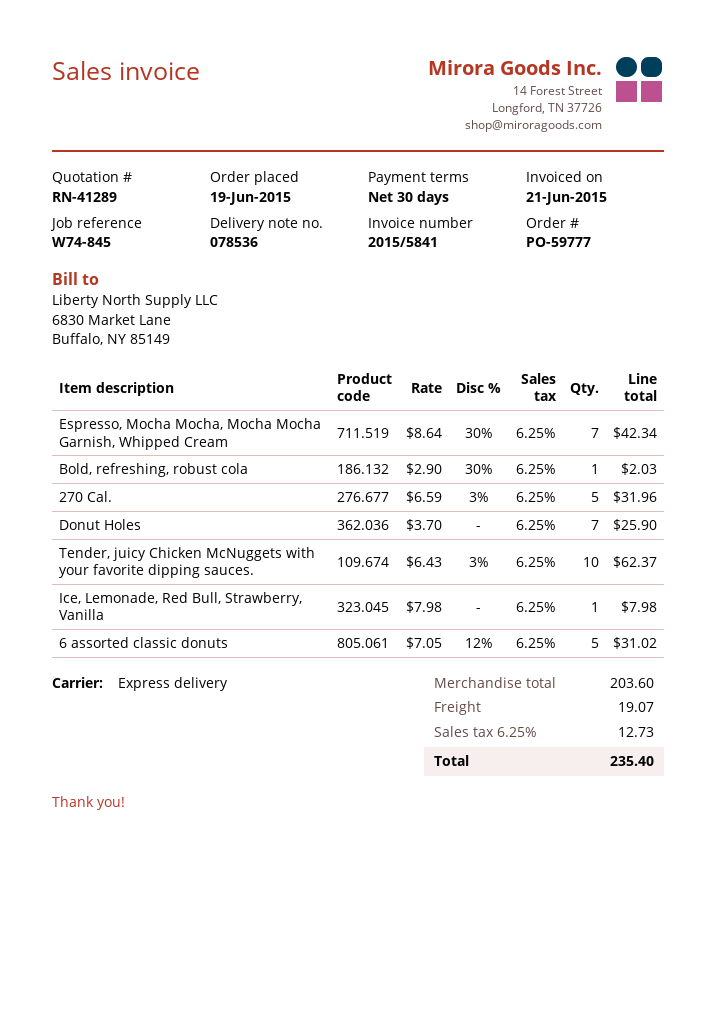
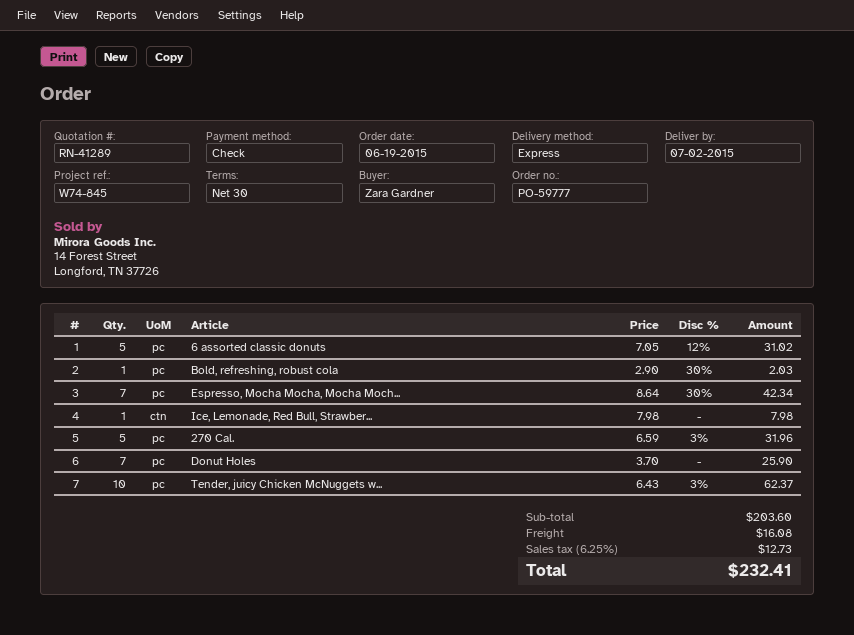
shipping: 19.07 -> 16.08
total: 235.40 -> 232.41

